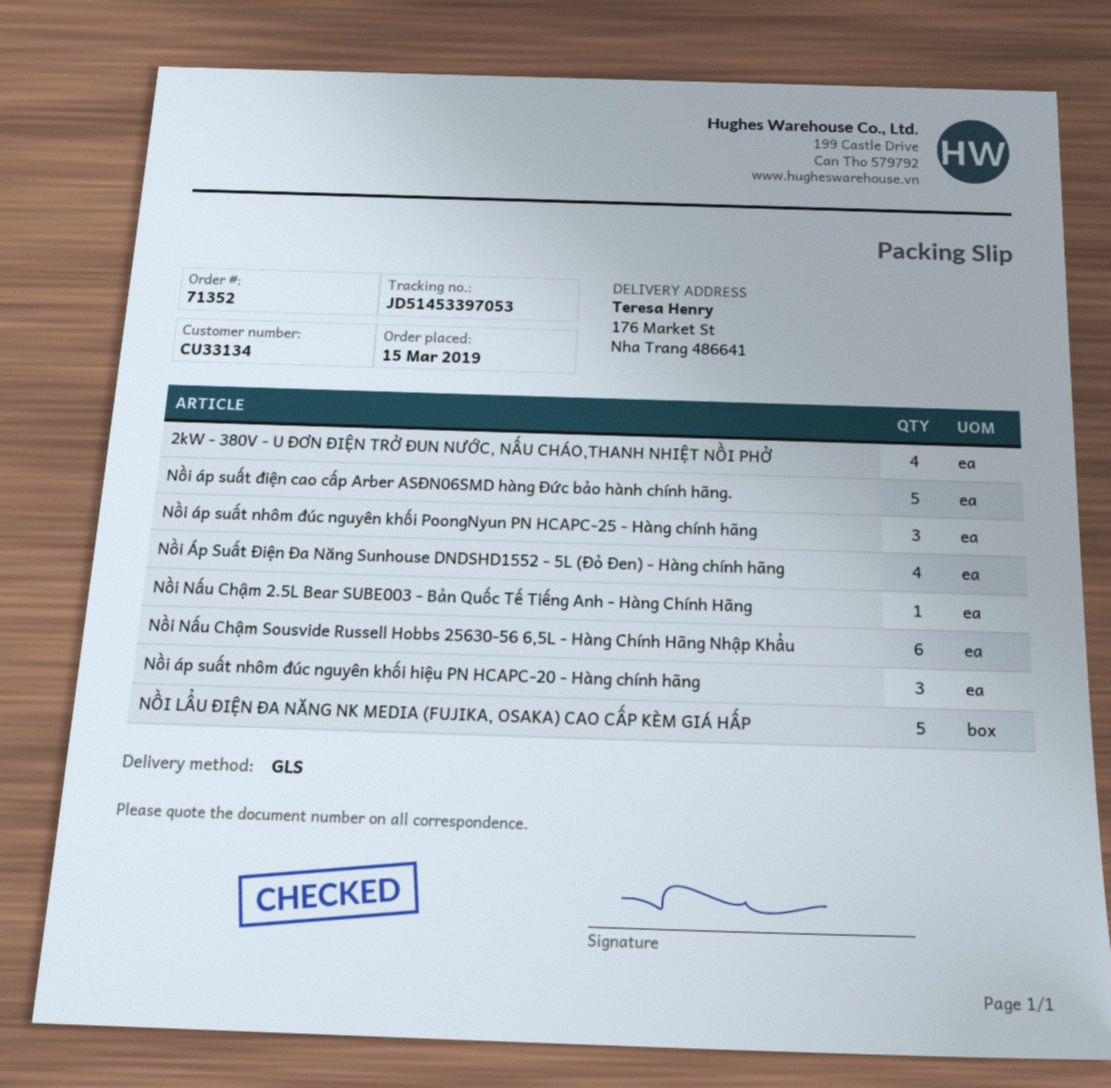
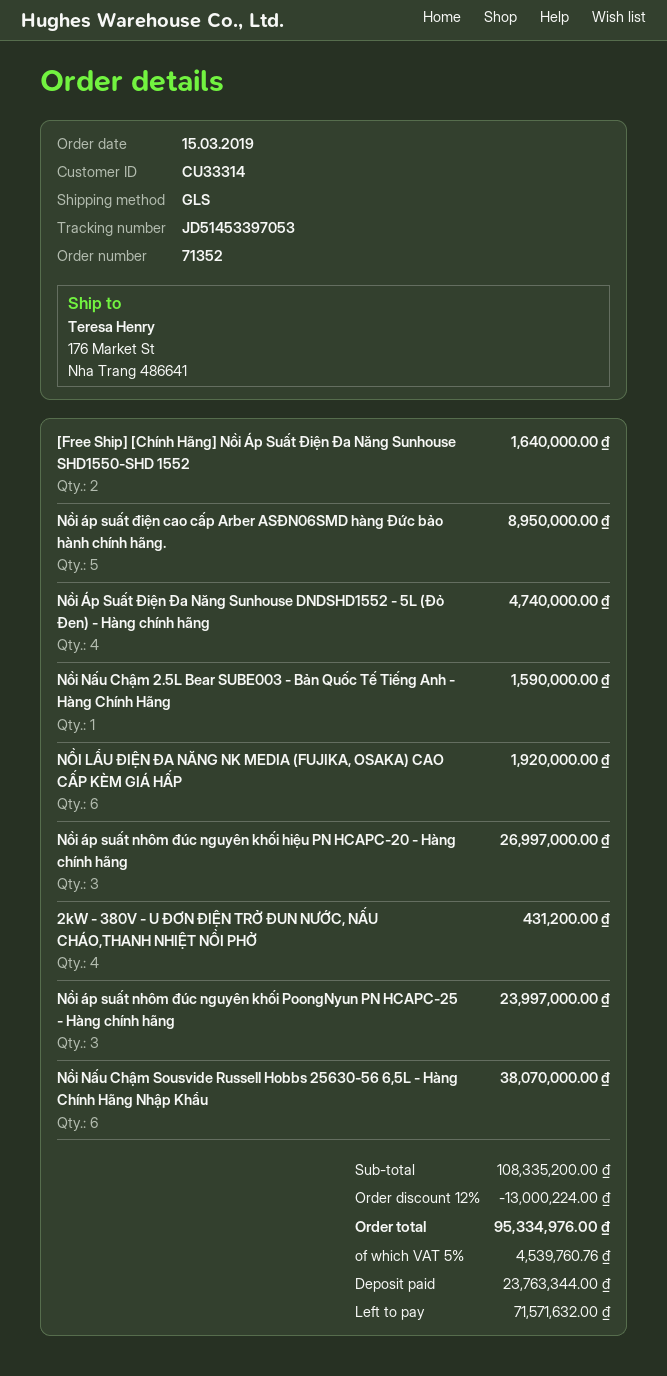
customer number: CU33134 -> CU33314
NỒI LẨU ĐIỆN ĐA NĂNG NK MEDIA (FUJIKA, OSAKA) CAO CẤP KÈM GIÁ HẤP: 5 -> 6
[Free Ship] [Chính Hãng] Nồi Áp Suất Điện Đa Năng Sunhouse SHD1550-SHD 1552: none -> 2

